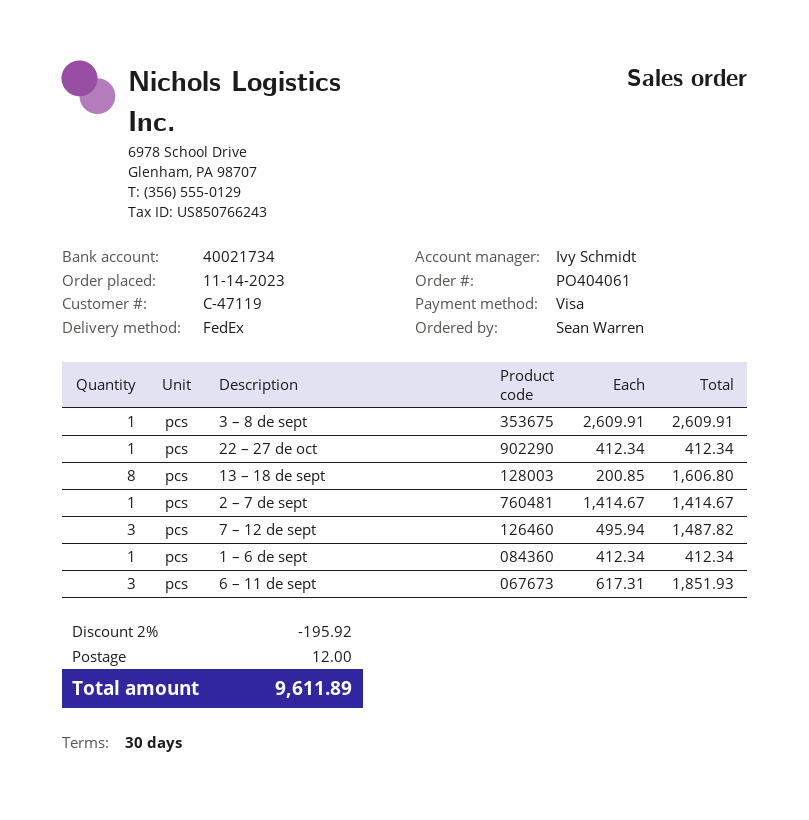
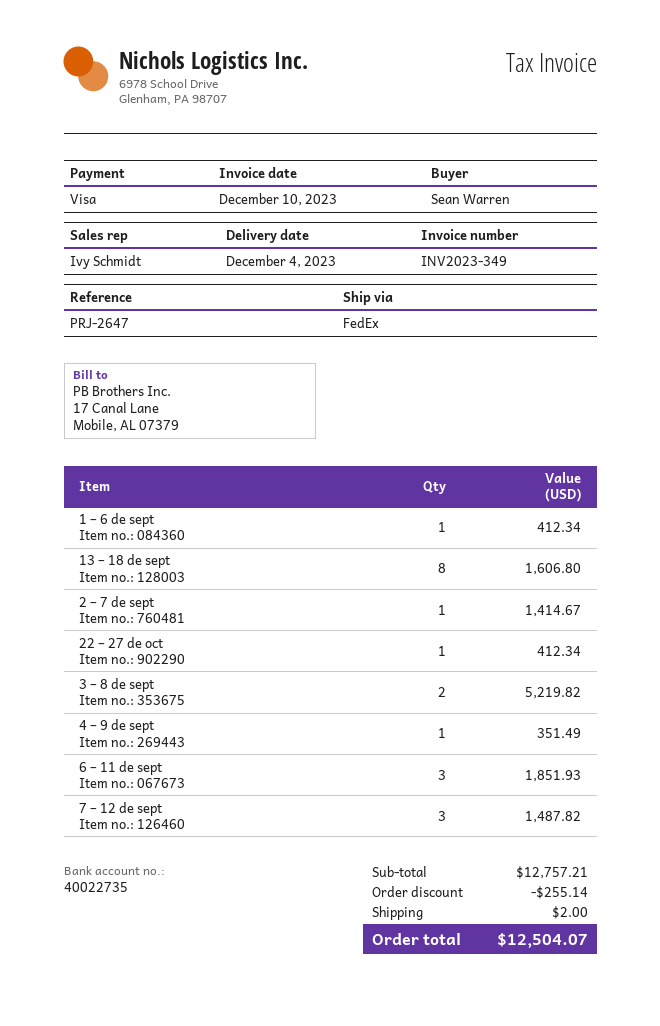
bank account: 40021734 -> 40022735
3 – 8 de sept: 1 for 2609.91 -> 2 for 5219.82
4 – 9 de sept: none -> 1 for 351.49
discount: 195.92 -> 255.14
shipping: 12.00 -> 2.00
total: 9611.89 -> 12504.07

